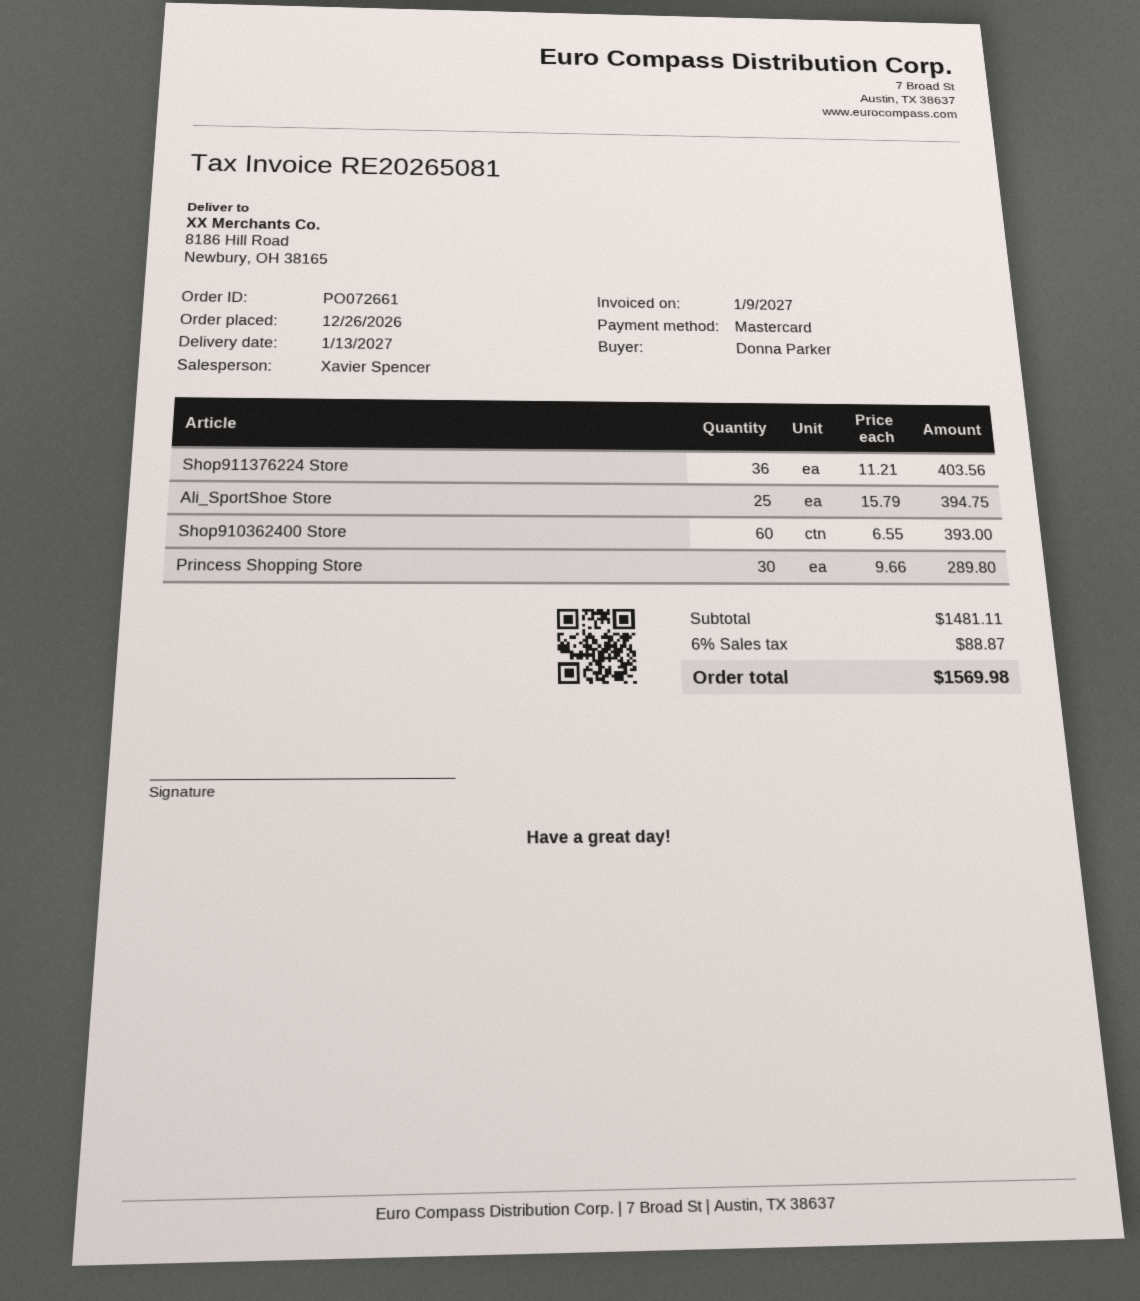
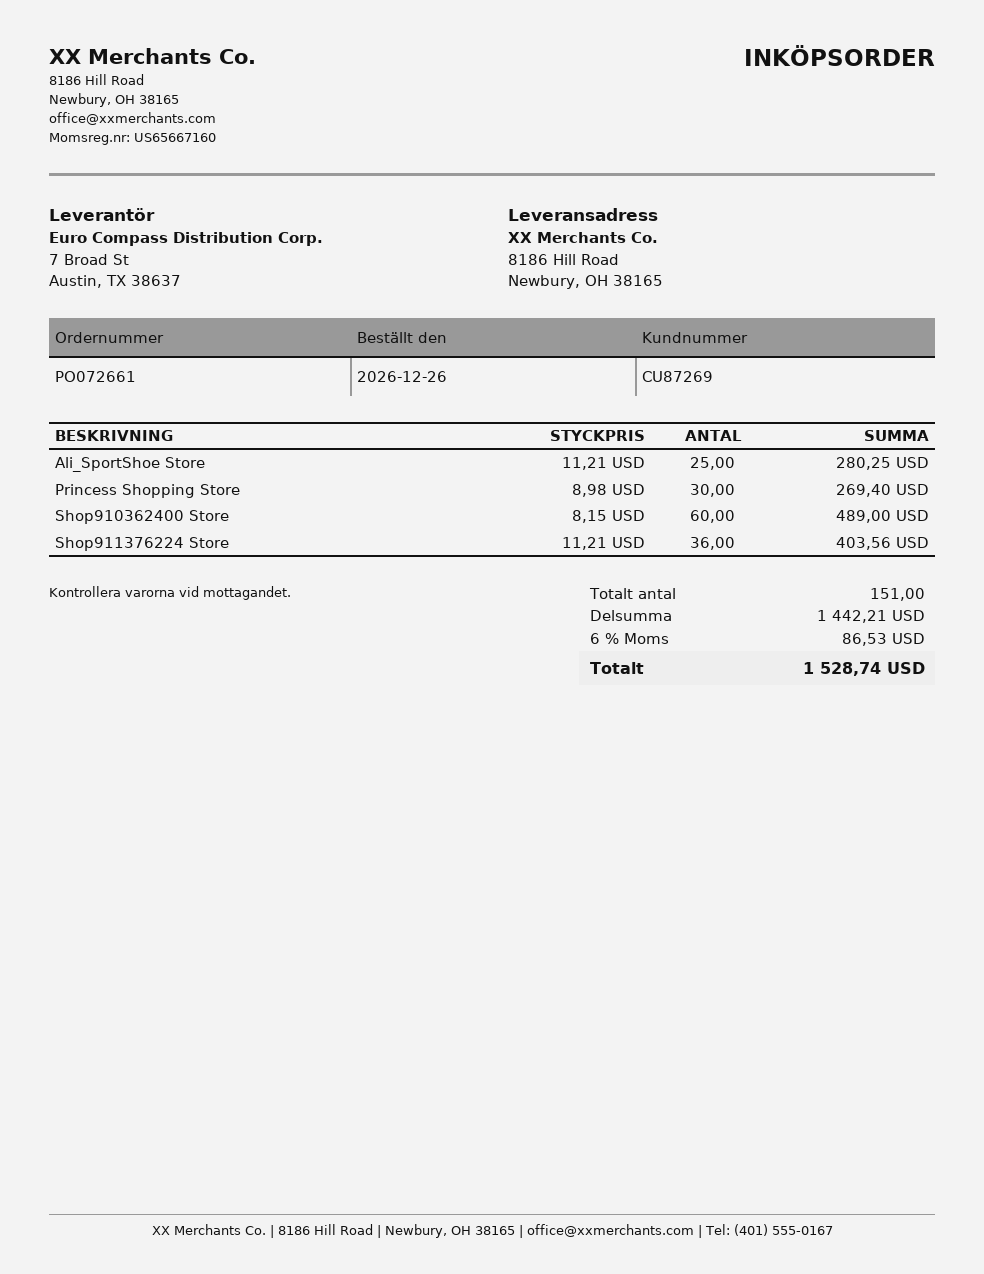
Ali_SportShoe Store: 25 x 15.79 = 394.75 -> 25 x 11.21 = 280.25
Shop910362400 Store: 60 x 6.55 = 393.00 -> 60 x 8.15 = 489.00
Princess Shopping Store: 30 x 9.66 = 289.80 -> 30 x 8.98 = 269.40
subtotal: 1481.11 -> 1442.21
tax: 6% = 88.87 -> 6% = 86.53
total: 1569.98 -> 1528.74

